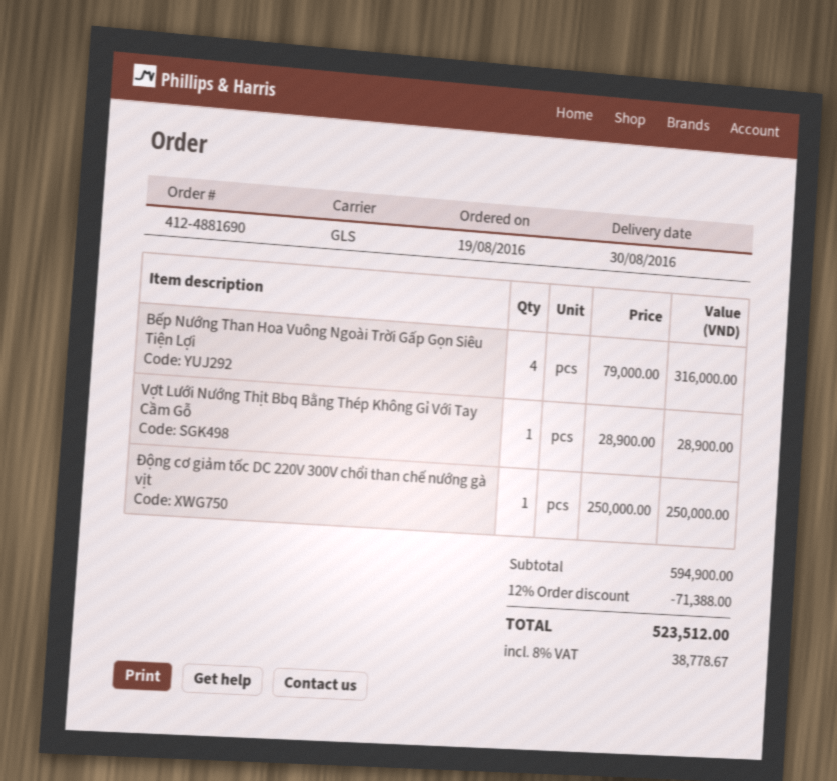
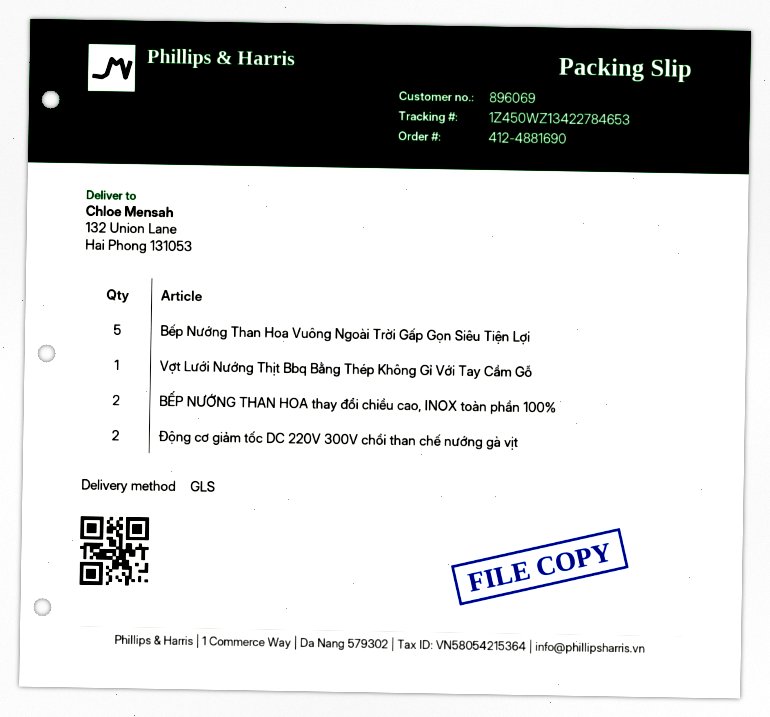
Bếp Nướng Than Hoa Vuông Ngoài Trời Gấp Gọn Siêu Tiện Lợi: 4 -> 5
Động cơ giảm tốc DC 220V 300V chổi than chế nướng gà vịt: 1 -> 2
BẾP NƯỚNG THAN HOA thay đổi chiều cao, INOX toàn phần 100%: none -> 2

